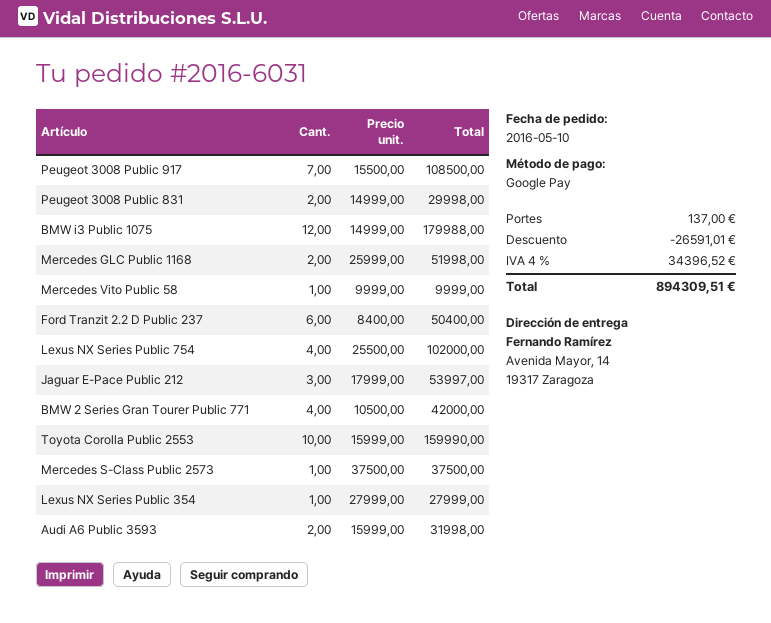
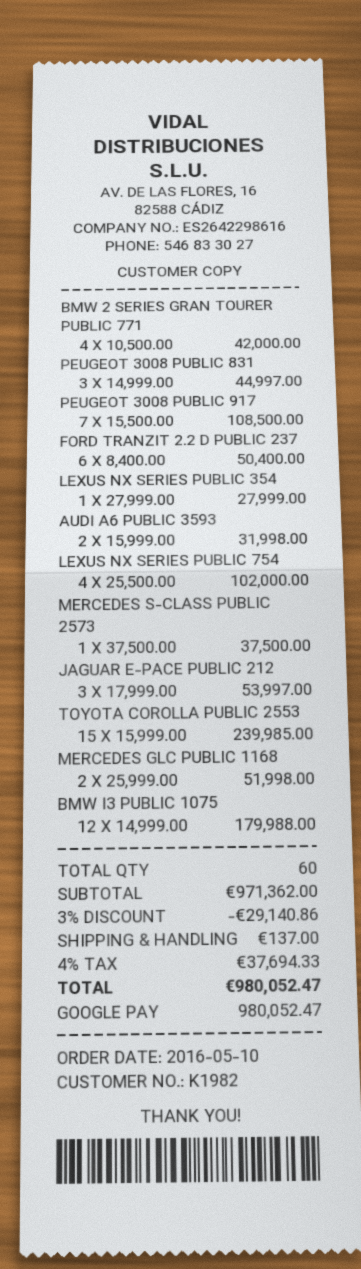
Peugeot 3008 Public 831: 2 x 14999.00 = 29998.00 -> 3 x 14999.00 = 44997.00
Mercedes Vito Public 58: 1 x 9999.00 = 9999.00 -> none
Toyota Corolla Public 2553: 10 x 15999.00 = 159990.00 -> 15 x 15999.00 = 239985.00
discount: 26591.01 -> 29140.86
tax: 4% = 34396.52 -> 4% = 37694.33
total: 894309.51 -> 980052.47

